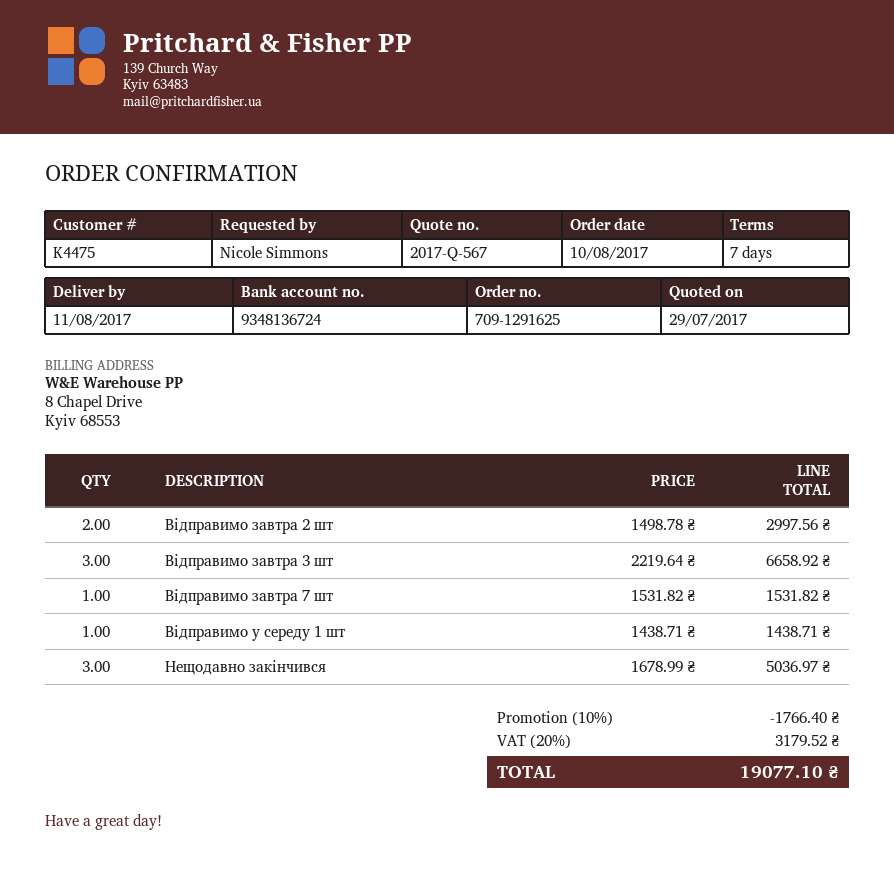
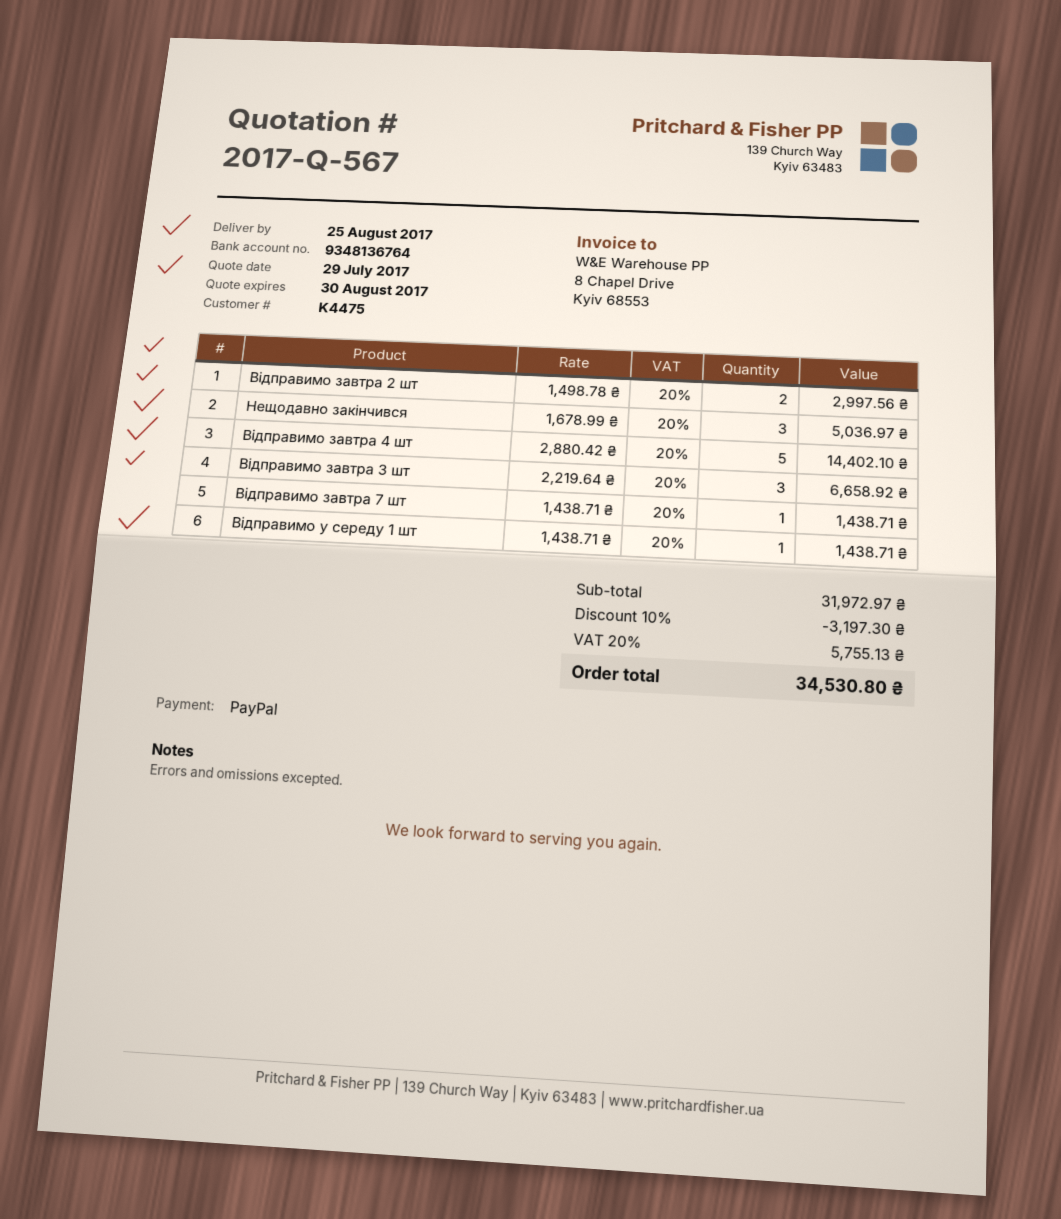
delivery date: 2017-08-11 -> 2017-08-25
bank account: 9348136724 -> 9348136764
Відправимо завтра 7 шт: 1 x 1531.82 = 1531.82 -> 1 x 1438.71 = 1438.71
Відправимо завтра 4 шт: none -> 5 x 2880.42 = 14402.10
discount: 10% = 1766.40 -> 10% = 3197.30
tax: 20% = 3179.52 -> 20% = 5755.13
total: 19077.10 -> 34530.80

